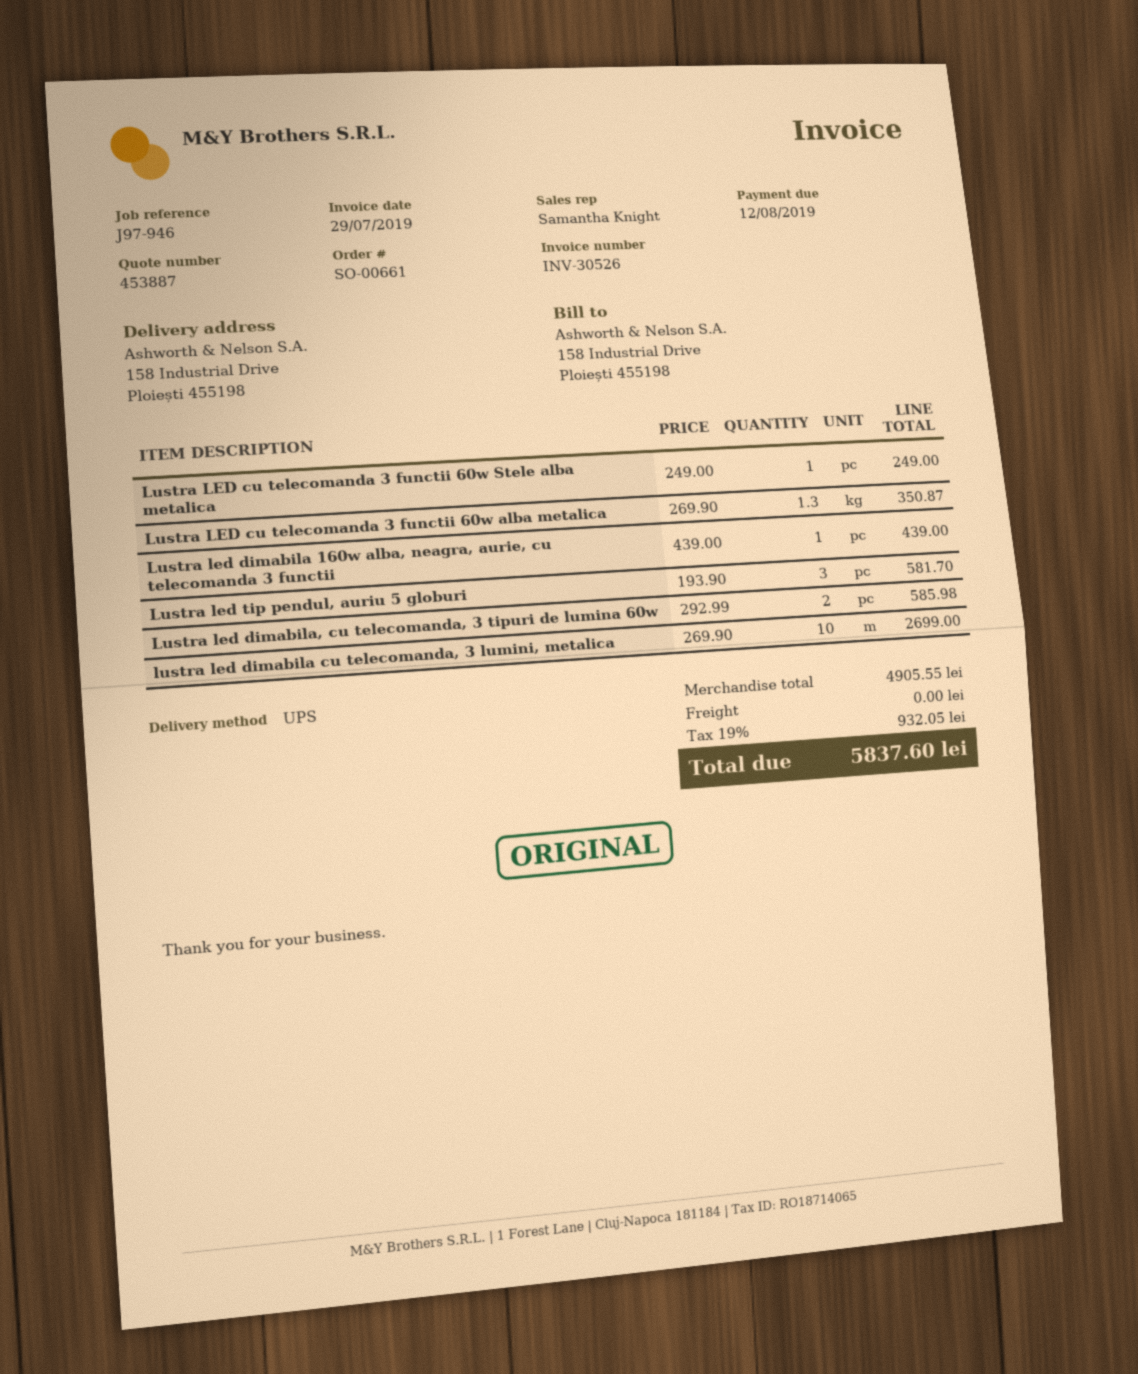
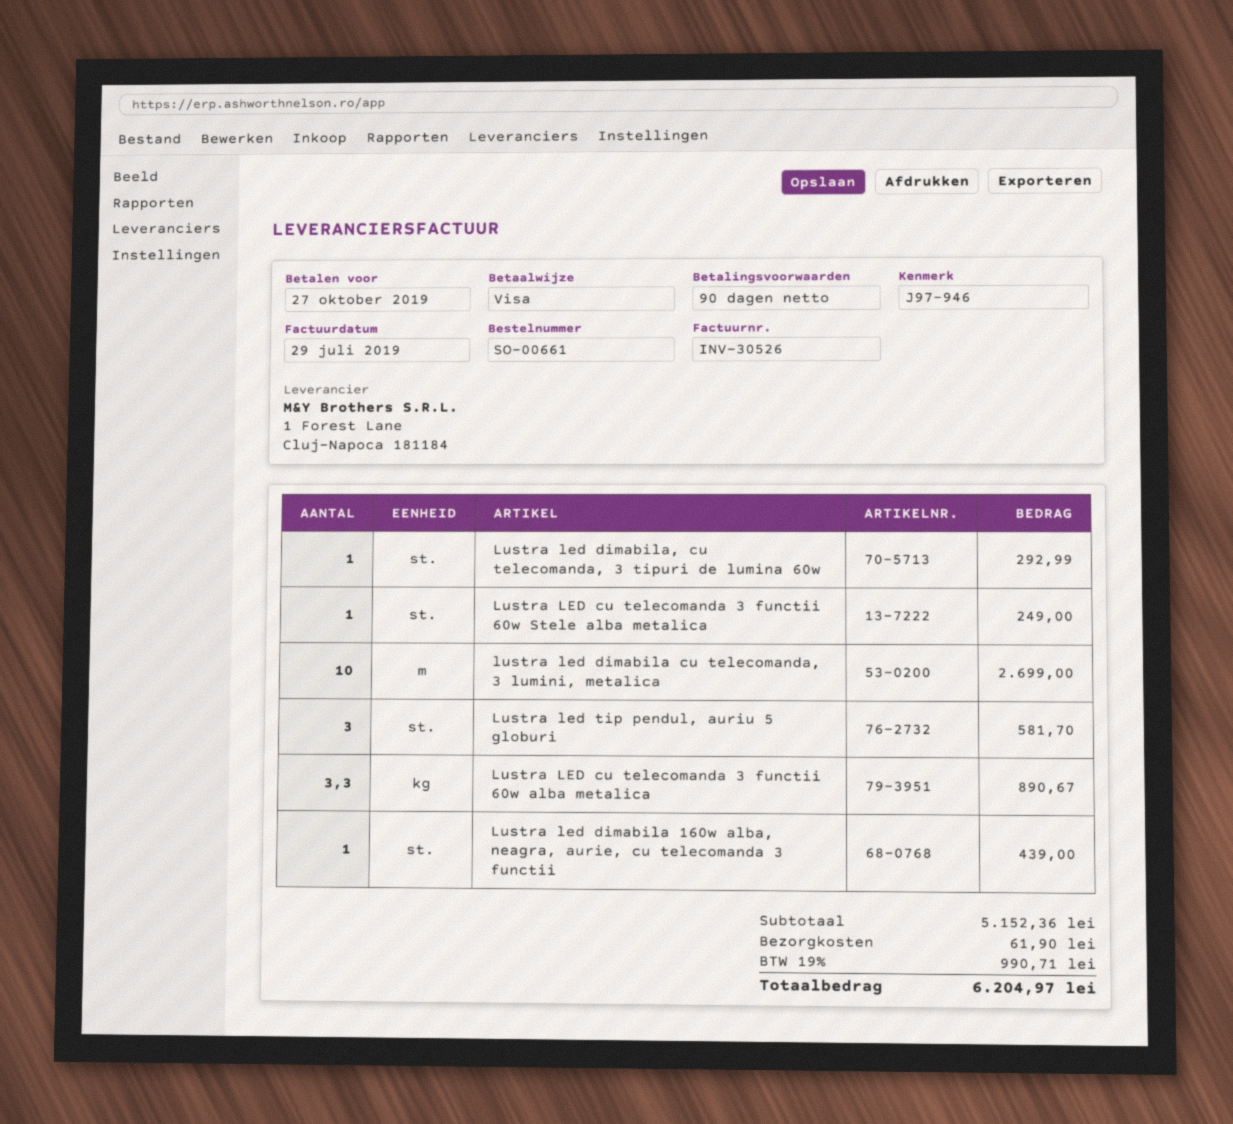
due date: 2019-08-12 -> 2019-10-27
Lustra LED cu telecomanda 3 functii 60w alba metalica: 1.3 for 350.87 -> 3.3 for 890.67
Lustra led dimabila, cu telecomanda, 3 tipuri de lumina 60w: 2 for 585.98 -> 1 for 292.99
subtotal: 4905.55 -> 5152.36
shipping: 0.00 -> 61.90
tax: 19% = 932.05 -> 19% = 990.71
total: 5837.60 -> 6204.97

